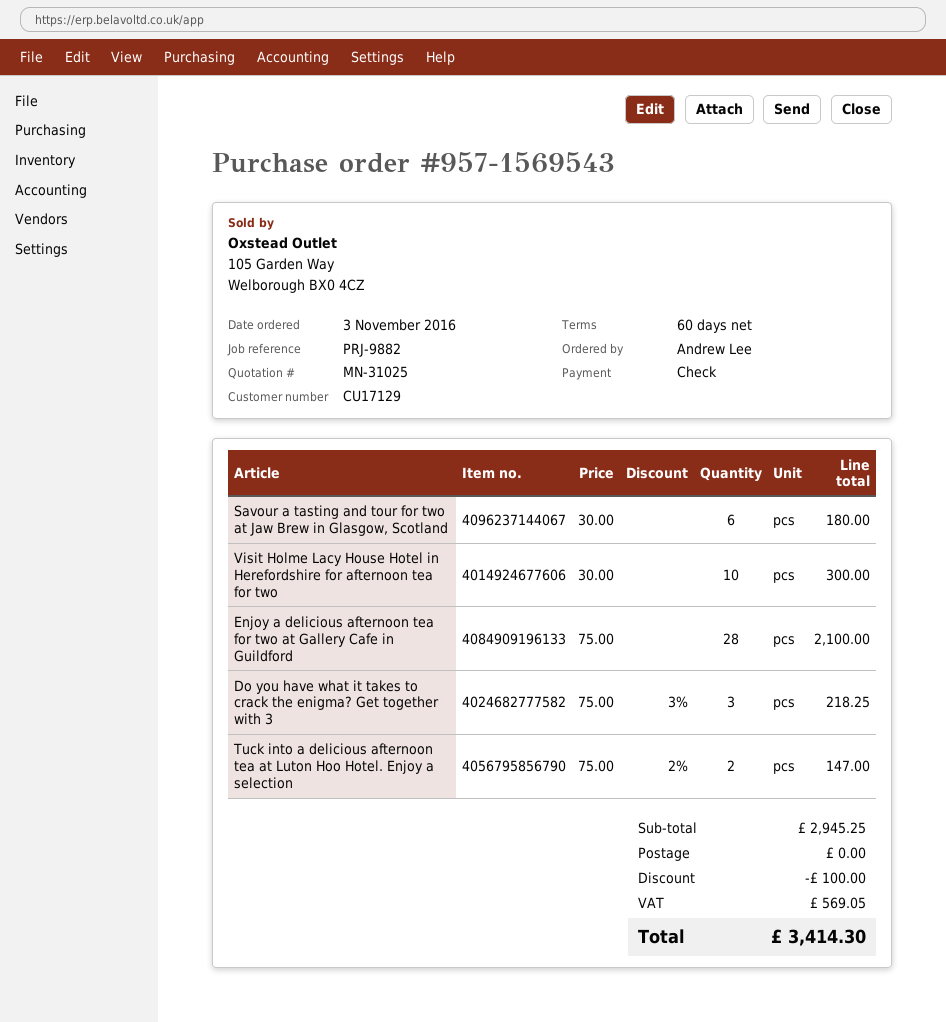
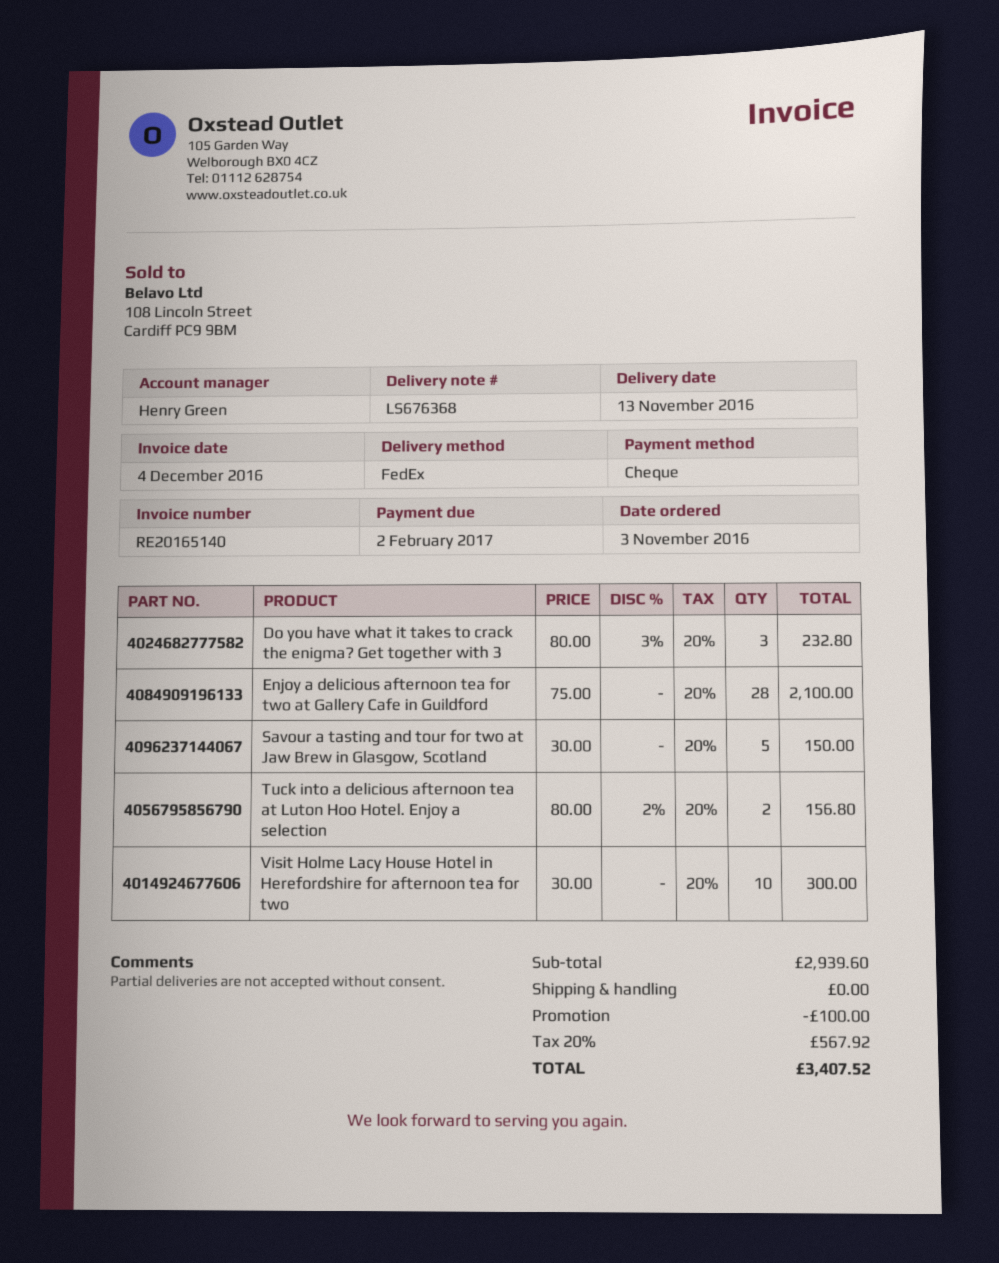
Savour a tasting and tour for two at Jaw Brew in Glasgow, Scotland: 6 x 30.00 = 180.00 -> 5 x 30.00 = 150.00
Do you have what it takes to crack the enigma? Get together with 3: 3 x 75.00 - 3% = 218.25 -> 3 x 80.00 - 3% = 232.80
Tuck into a delicious afternoon tea at Luton Hoo Hotel. Enjoy a selection: 2 x 75.00 - 2% = 147.00 -> 2 x 80.00 - 2% = 156.80
subtotal: 2945.25 -> 2939.60
tax: 569.05 -> 567.92
total: 3414.30 -> 3407.52

